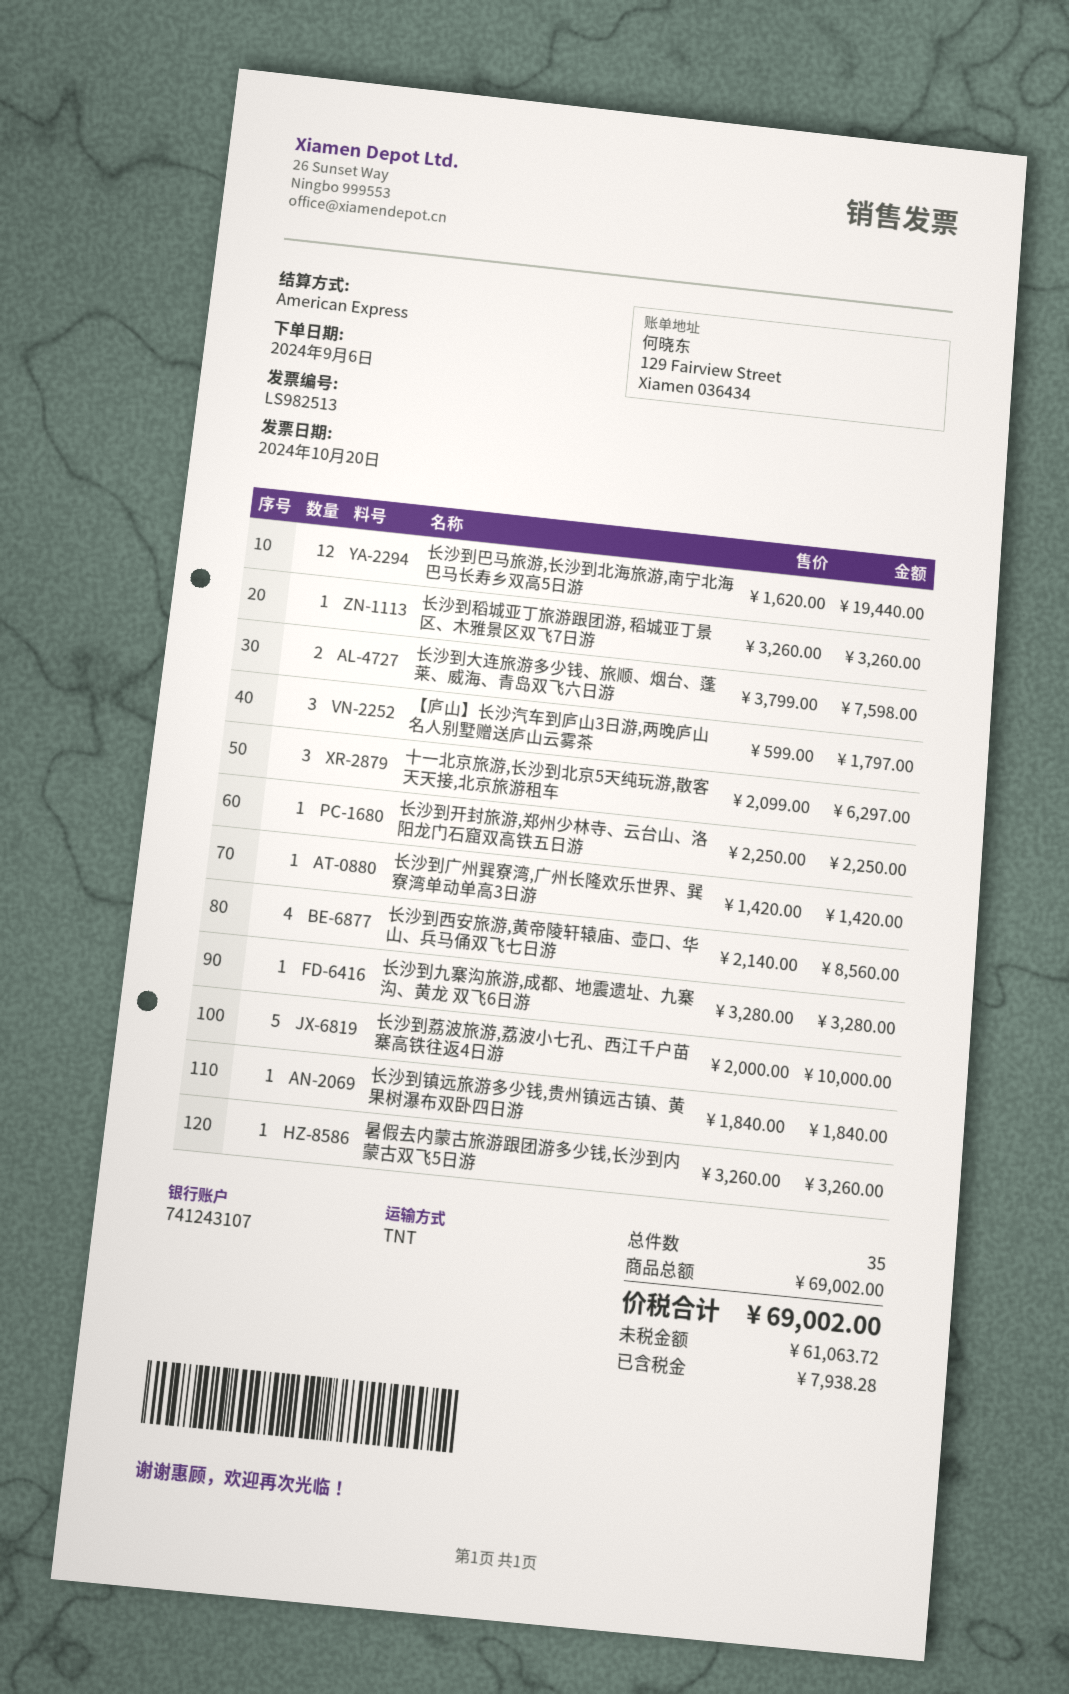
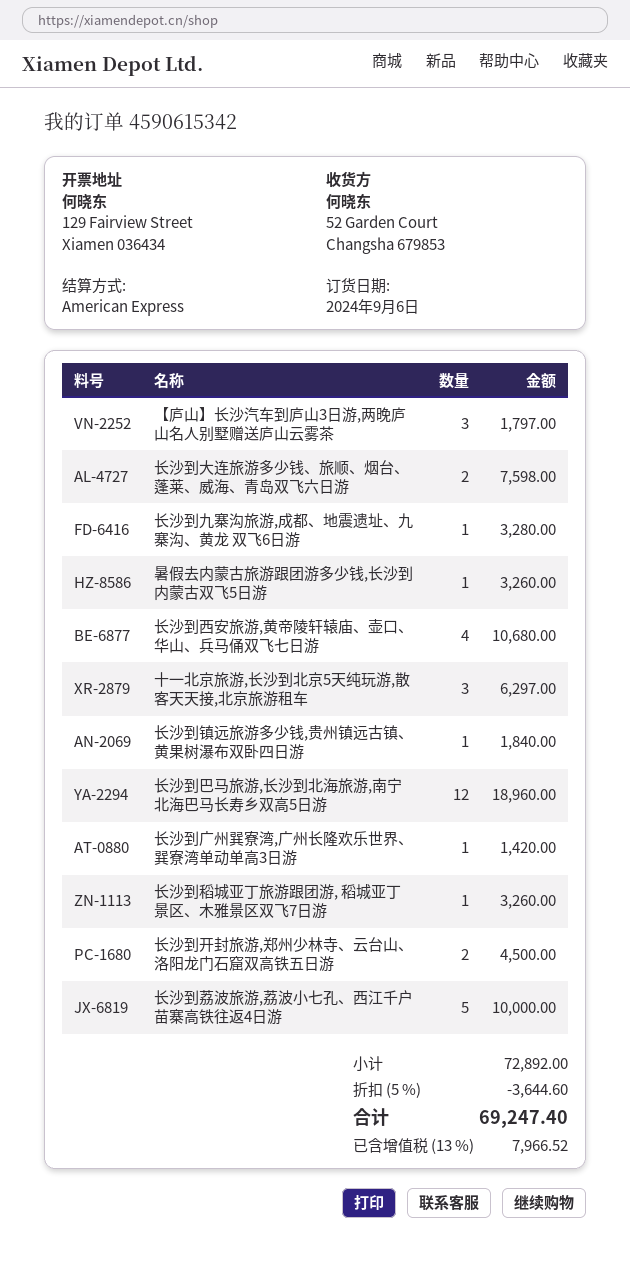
长沙到巴马旅游,长沙到北海旅游,南宁北海巴马长寿乡双高5日游: 12 for 19440.00 -> 12 for 18960.00
长沙到开封旅游,郑州少林寺、云台山、洛阳龙门石窟双高铁五日游: 1 for 2250.00 -> 2 for 4500.00
长沙到西安旅游,黄帝陵轩辕庙、壶口、华山、兵马俑双飞七日游: 4 for 8560.00 -> 4 for 10680.00
subtotal: 69002.00 -> 72892.00
discount: none -> 5% = 3644.60
tax: 7938.28 -> 7966.52
total: 69002.00 -> 69247.40

